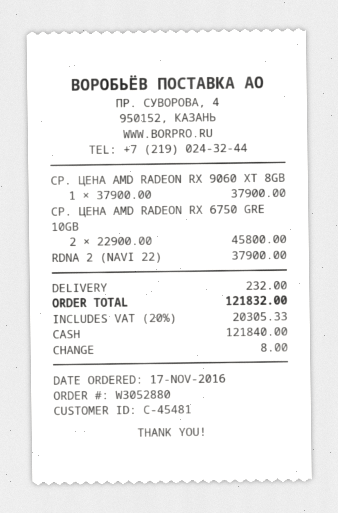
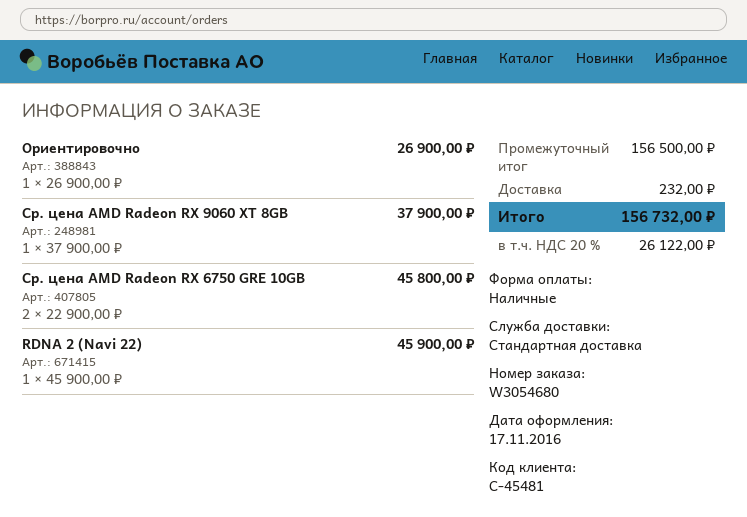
order number: W3052880 -> W3054680
RDNA 2 (NAVI 22): 1 x 37900.00 = 37900.00 -> 1 x 45900.00 = 45900.00
Ориентировочно: none -> 1 x 26900.00 = 26900.00
tax: 20% = 20305.33 -> 20% = 26122.00
total: 121832.00 -> 156732.00

